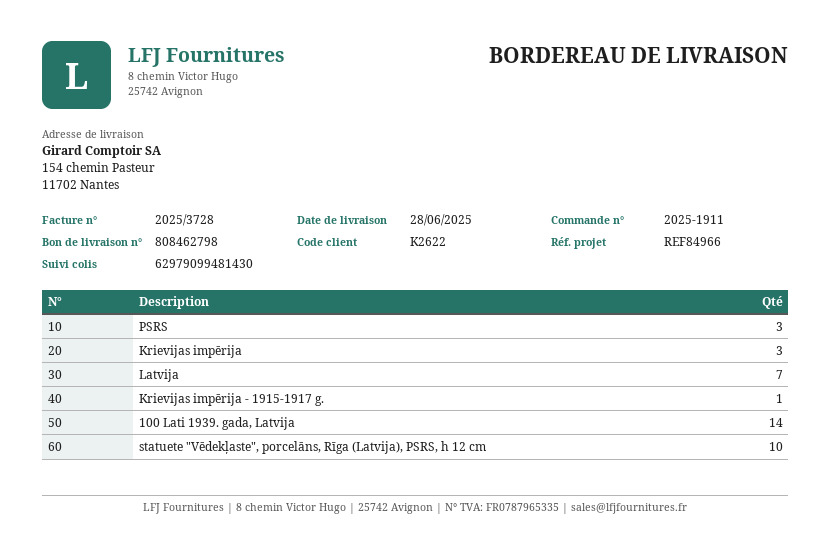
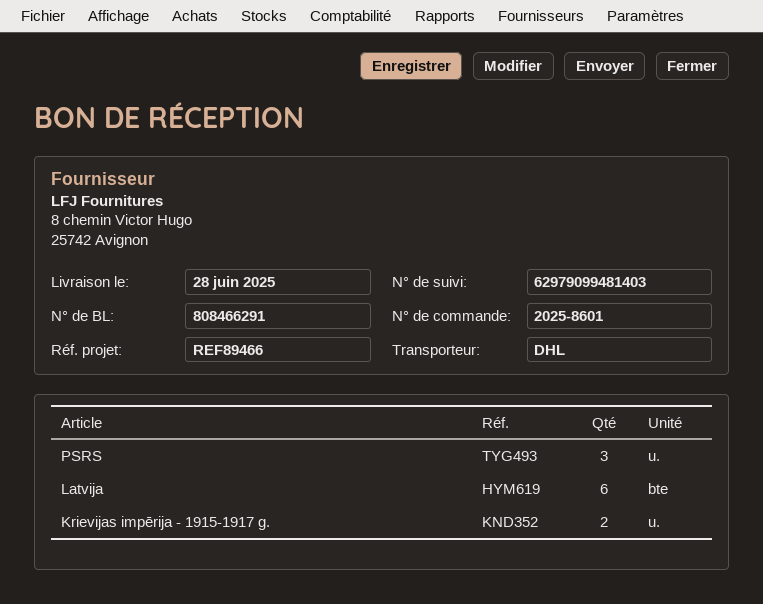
order number: 2025-1911 -> 2025-8601
delivery note number: 808462798 -> 808466291
reference: REF84966 -> REF89466
tracking number: 62979099481430 -> 62979099481403
Krievijas impērija: 3 -> none
Latvija: 7 -> 6
Krievijas impērija - 1915-1917 g.: 1 -> 2
100 Lati 1939. gada, Latvija: 14 -> none
statuete "Vēdekļaste", porcelāns, Rīga (Latvija), PSRS, h 12 cm: 10 -> none

